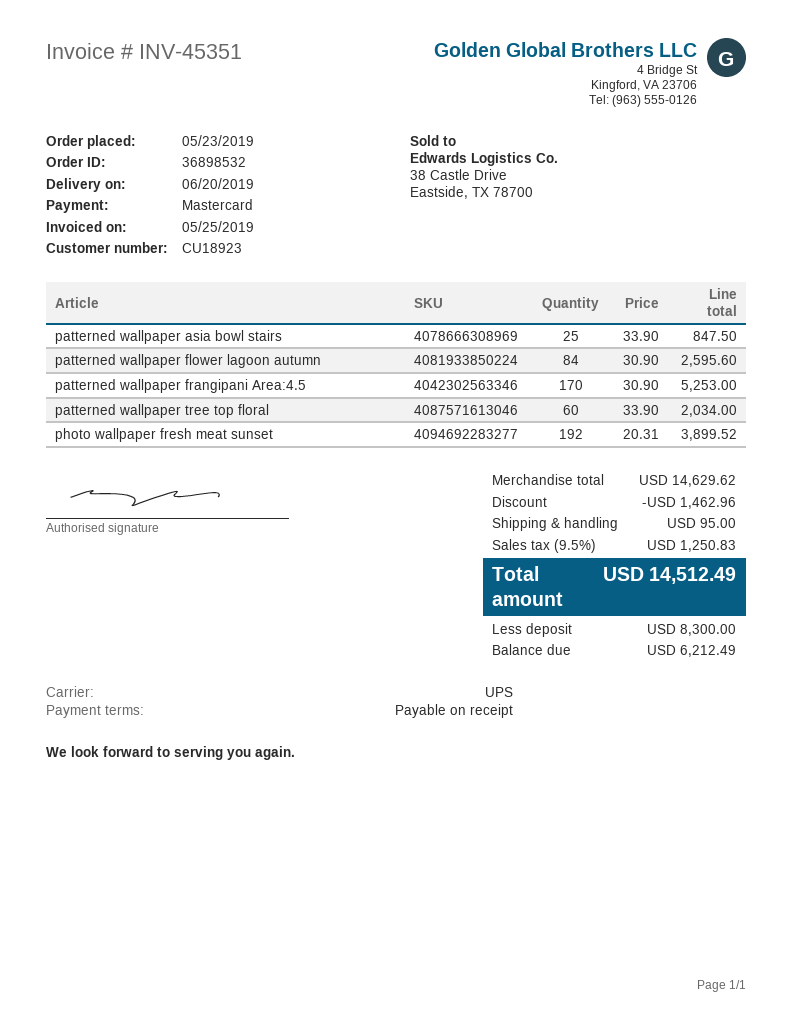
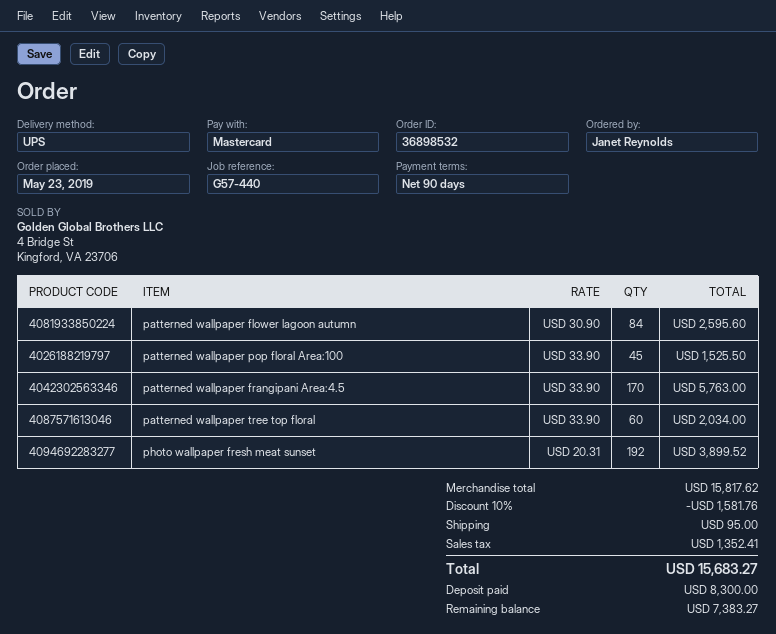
payment terms: on receipt -> 90 days
patterned wallpaper asia bowl stairs: 25 x 33.90 = 847.50 -> none
patterned wallpaper frangipani Area:4.5: 170 x 30.90 = 5253.00 -> 170 x 33.90 = 5763.00
patterned wallpaper pop floral Area:100: none -> 45 x 33.90 = 1525.50
subtotal: 14629.62 -> 15817.62
discount: 1462.96 -> 1581.76
tax: 1250.83 -> 1352.41
total: 14512.49 -> 15683.27
balance: 6212.49 -> 7383.27

